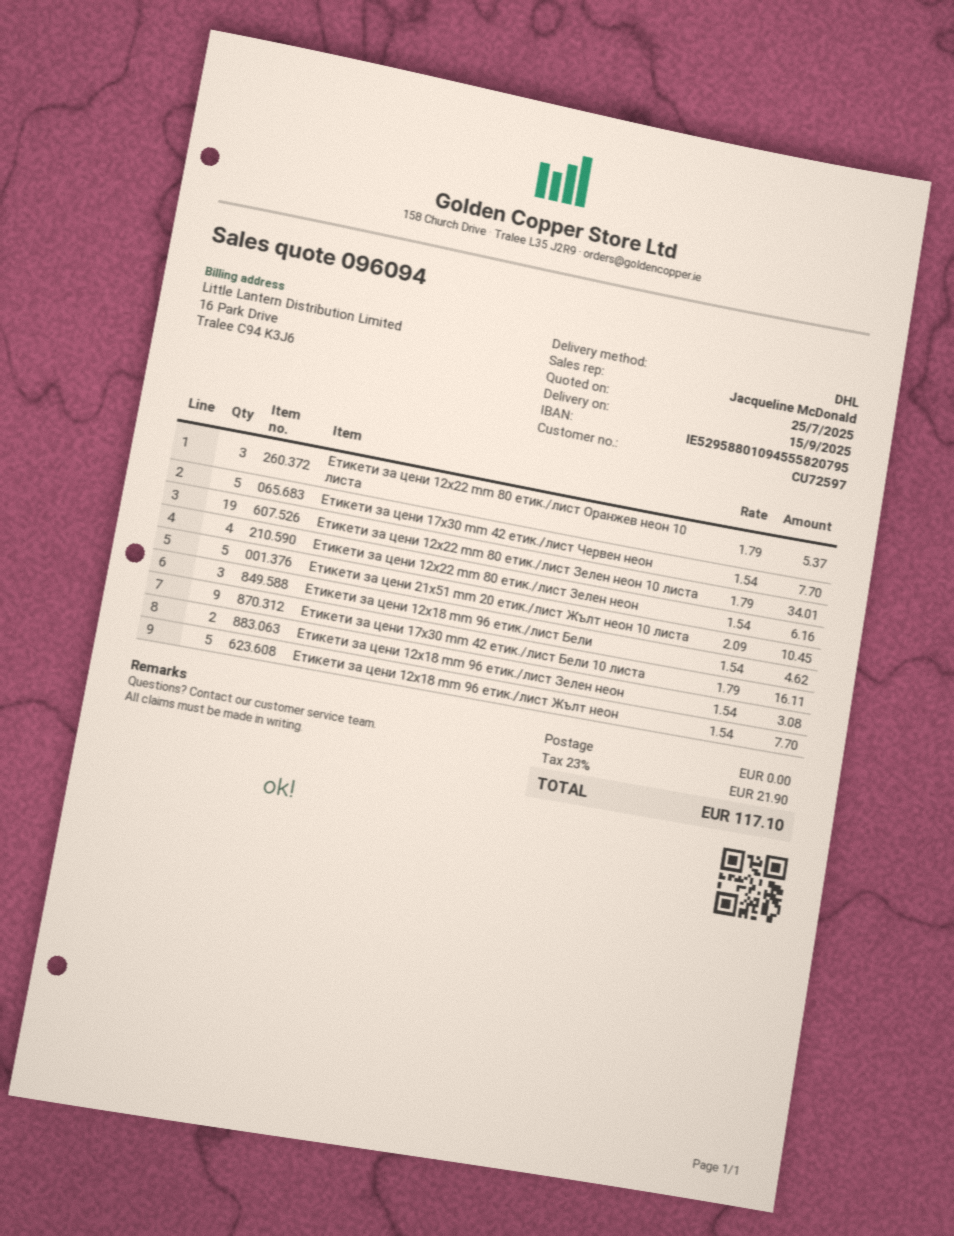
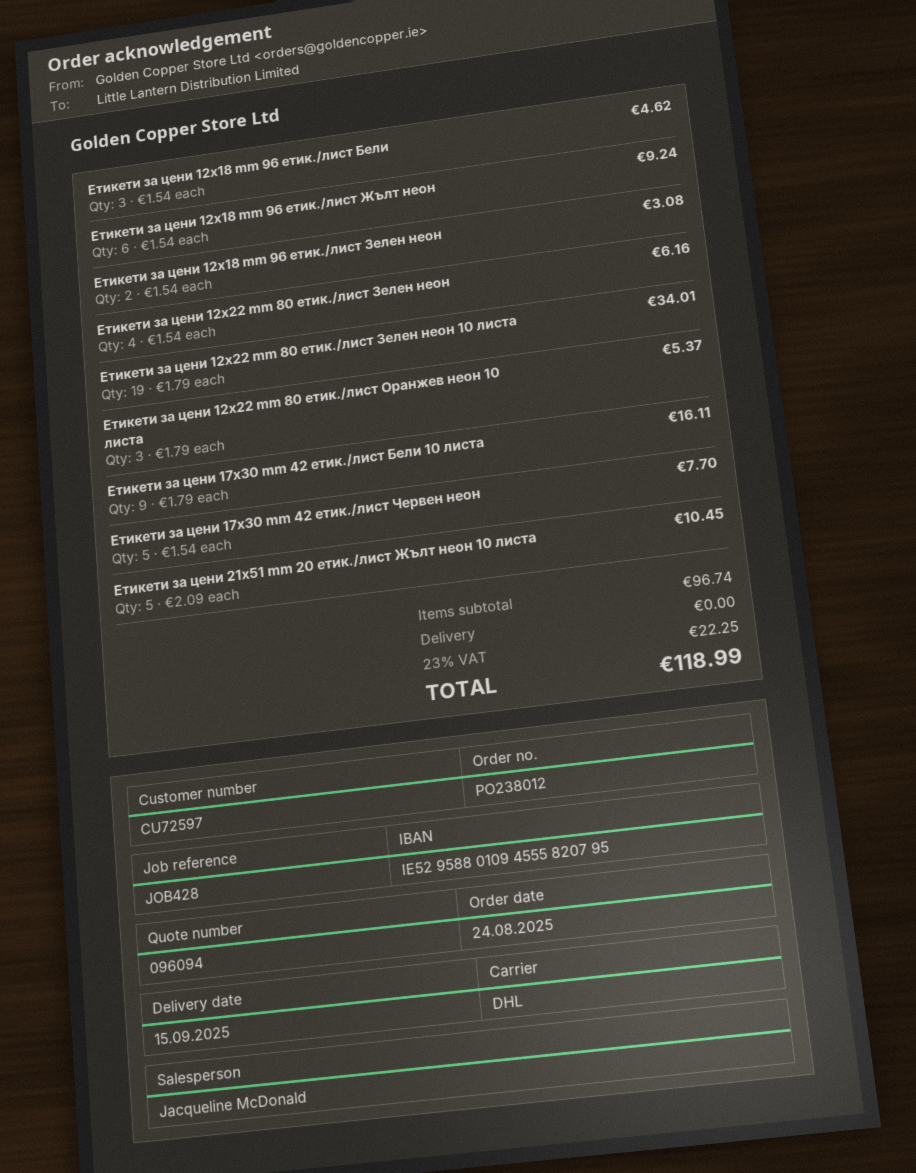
Етикети за цени 12x18 mm 96 етик./лист Жълт неон: 5 x 1.54 = 7.70 -> 6 x 1.54 = 9.24
tax: 23% = 21.90 -> 23% = 22.25
total: 117.10 -> 118.99

